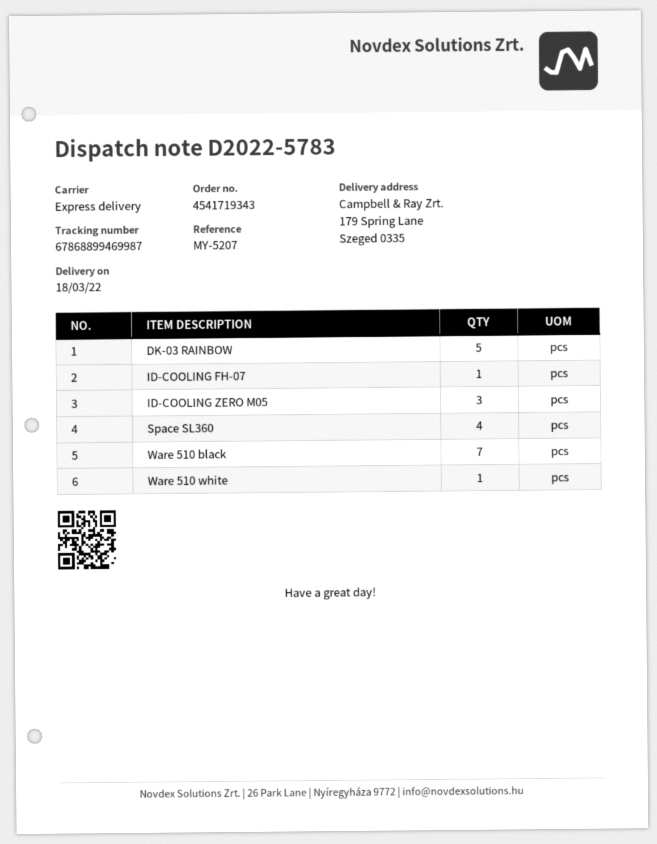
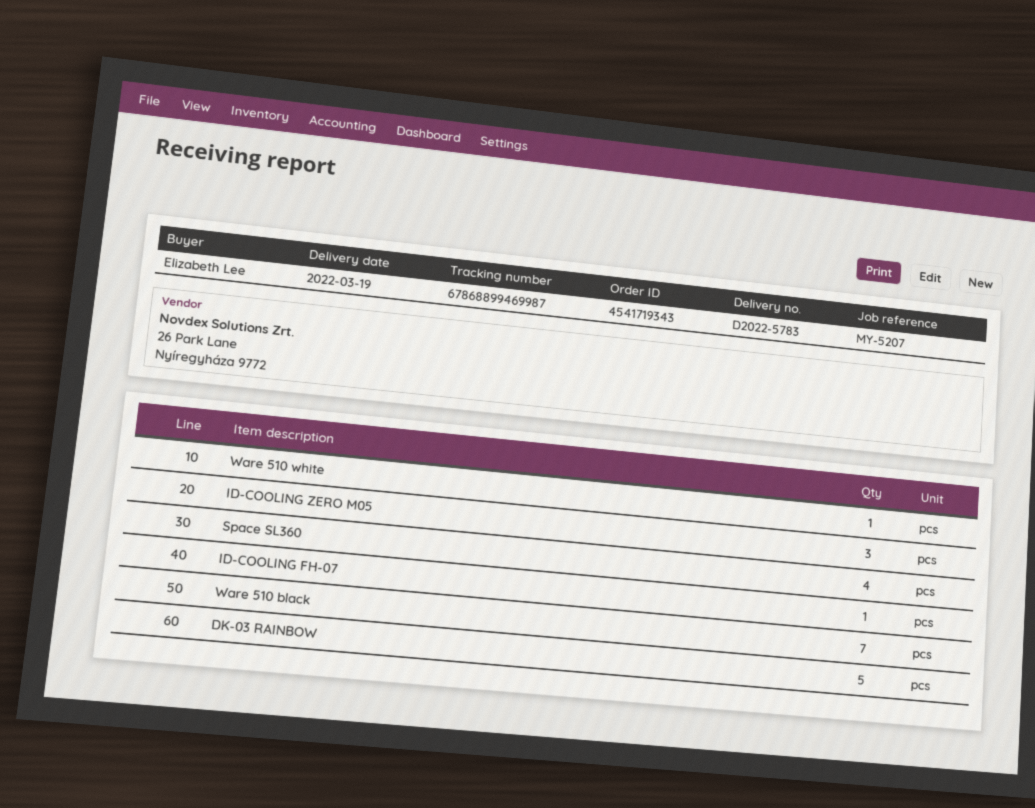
delivery date: 2022-03-18 -> 2022-03-19

